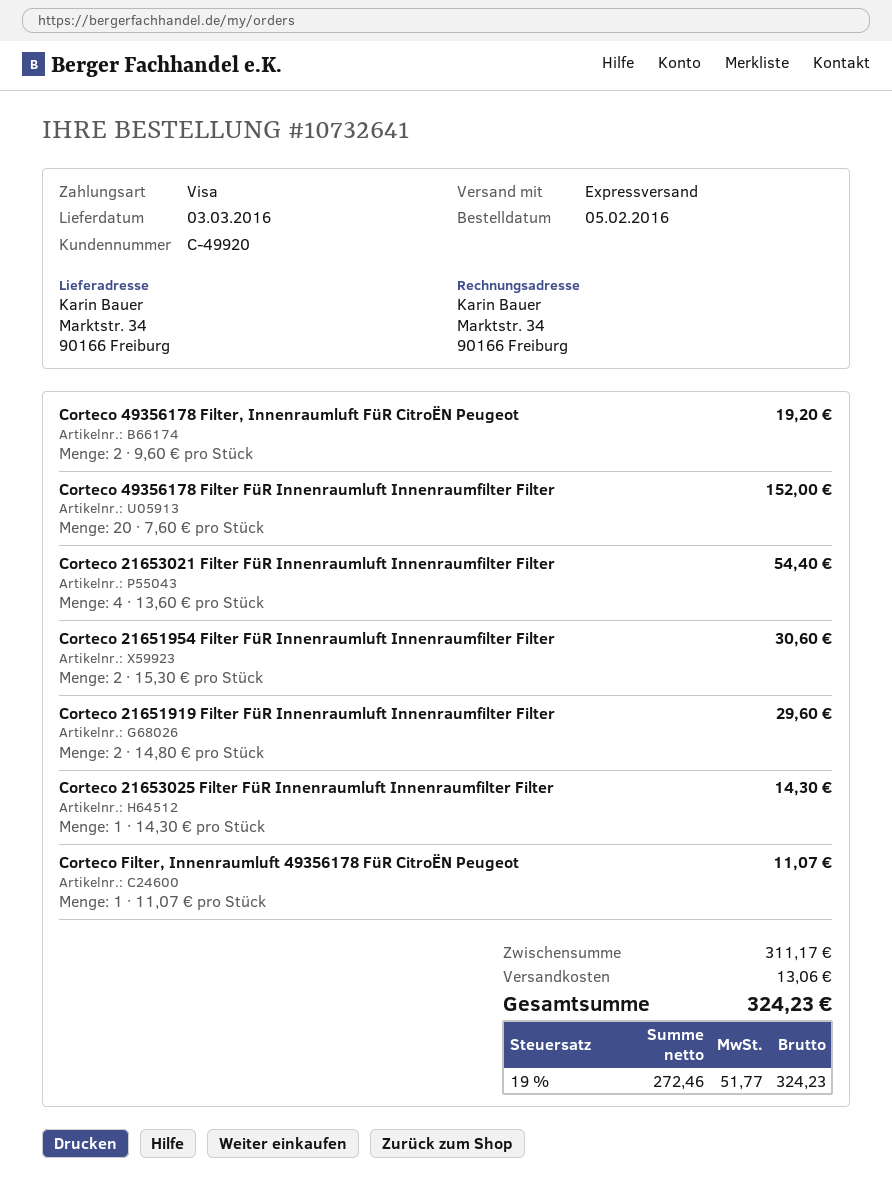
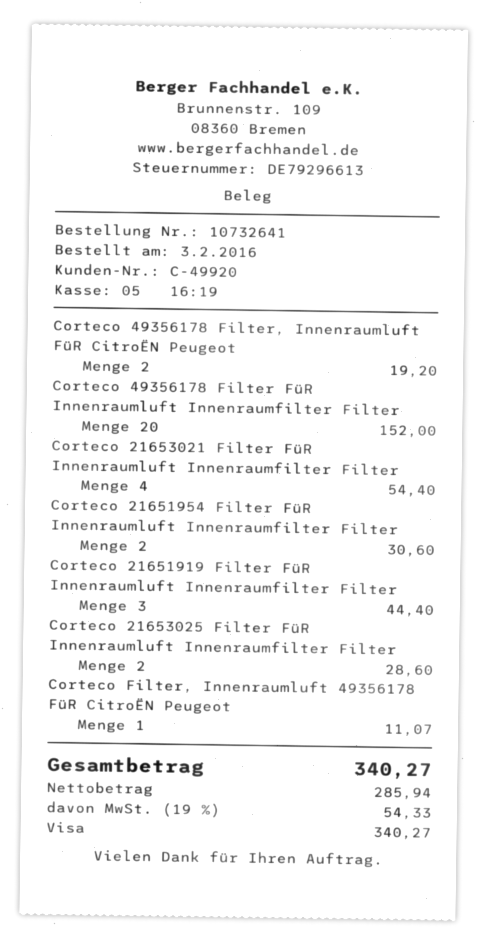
order date: 2016-02-05 -> 2016-02-03
Corteco 21651919 Filter FüR Innenraumluft Innenraumfilter Filter: 2 for 29.60 -> 3 for 44.40
Corteco 21653025 Filter FüR Innenraumluft Innenraumfilter Filter: 1 for 14.30 -> 2 for 28.60
shipping: 13.06 -> none
net: 272.46 -> 285.94
tax: 19% = 51.77 -> 19% = 54.33
total: 324.23 -> 340.27

